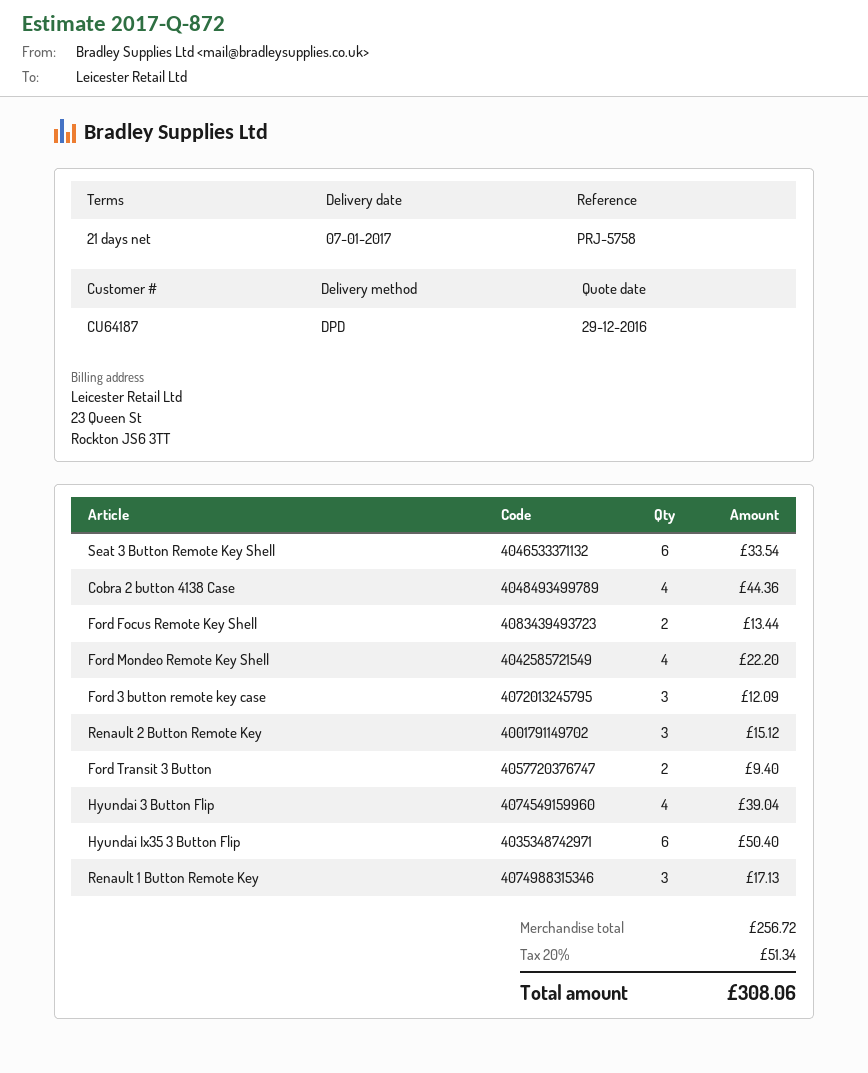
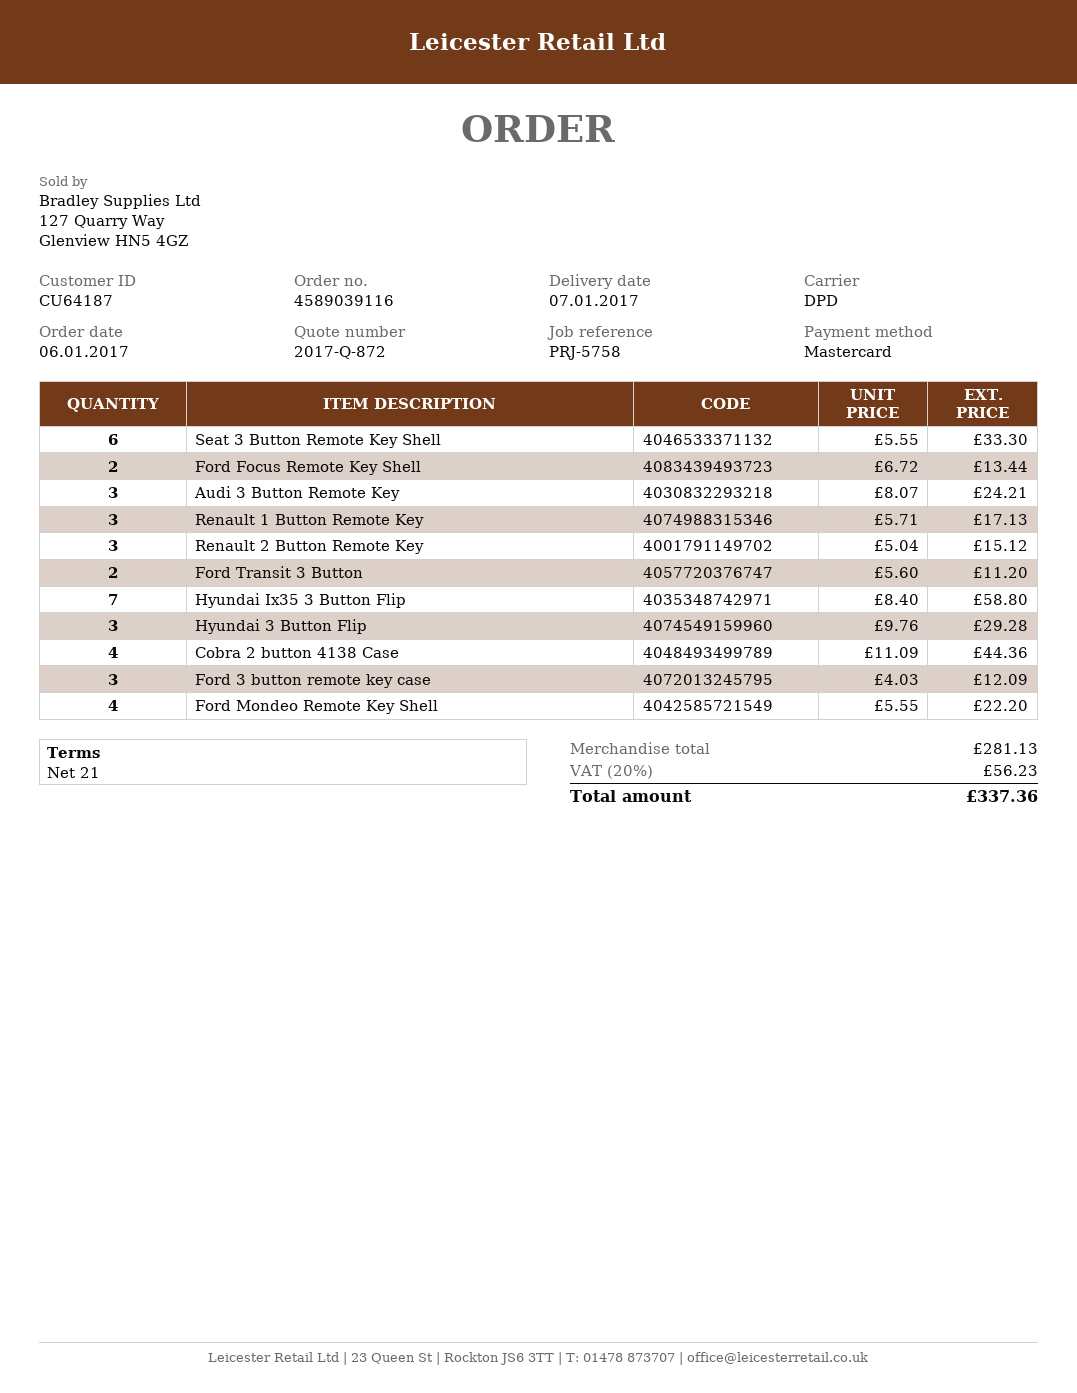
Seat 3 Button Remote Key Shell: 6 for 33.54 -> 6 for 33.30
Ford Transit 3 Button: 2 for 9.40 -> 2 for 11.20
Hyundai 3 Button Flip: 4 for 39.04 -> 3 for 29.28
Hyundai Ix35 3 Button Flip: 6 for 50.40 -> 7 for 58.80
Audi 3 Button Remote Key: none -> 3 for 24.21
subtotal: 256.72 -> 281.13
tax: 20% = 51.34 -> 20% = 56.23
total: 308.06 -> 337.36

